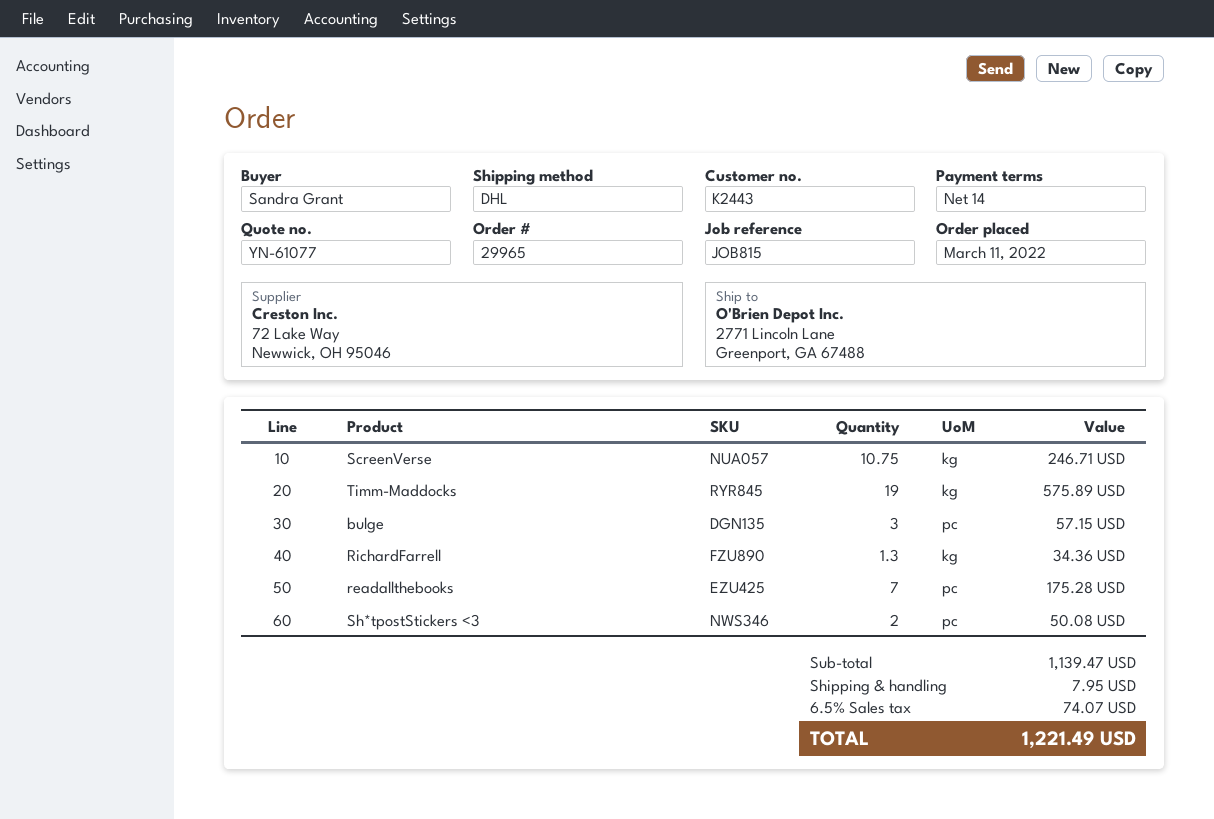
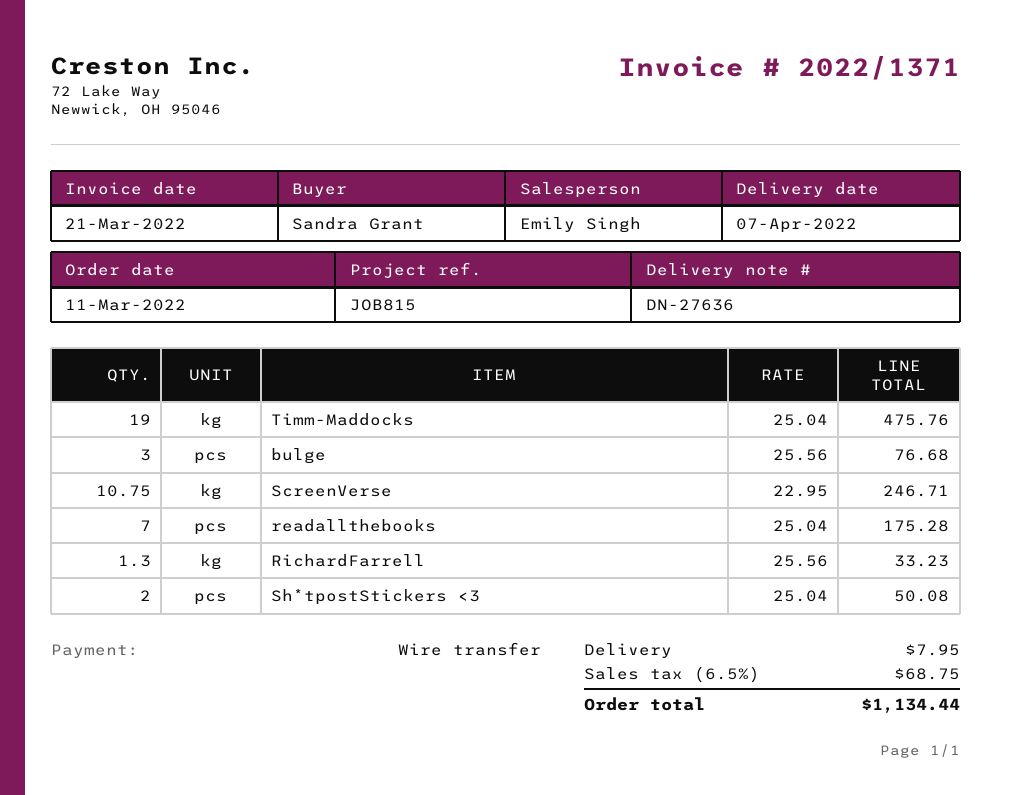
Timm-Maddocks: 19 for 575.89 -> 19 for 475.76
bulge: 3 for 57.15 -> 3 for 76.68
RichardFarrell: 1.3 for 34.36 -> 1.3 for 33.23
tax: 6.5% = 74.07 -> 6.5% = 68.75
total: 1221.49 -> 1134.44

